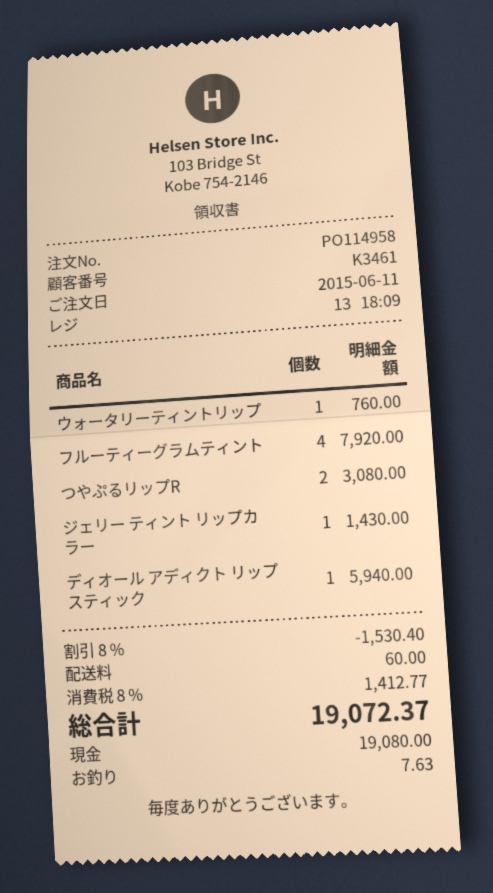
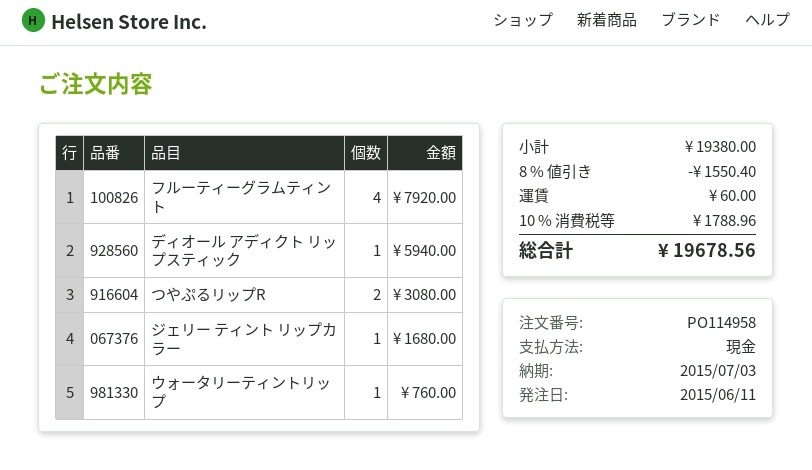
ジェリー ティント リップカラー: 1 for 1430.00 -> 1 for 1680.00
discount: 8% = 1530.40 -> 8% = 1550.40
tax: 8% = 1412.77 -> 10% = 1788.96
total: 19072.37 -> 19678.56

